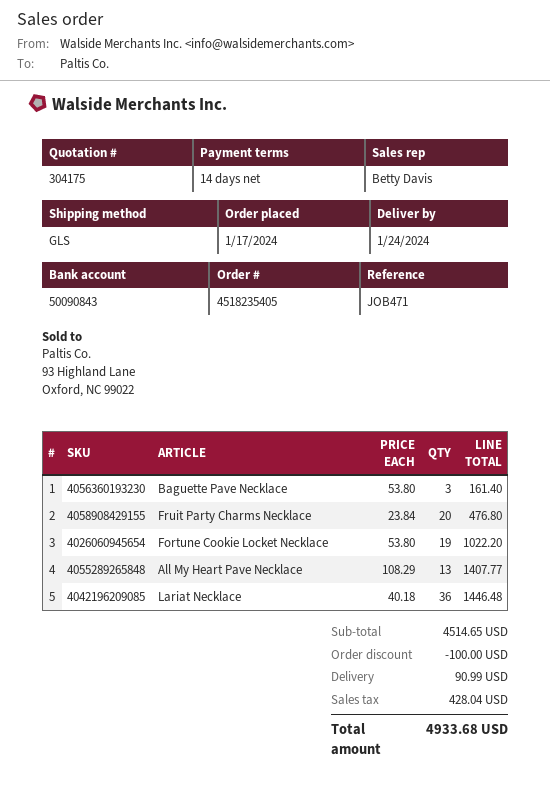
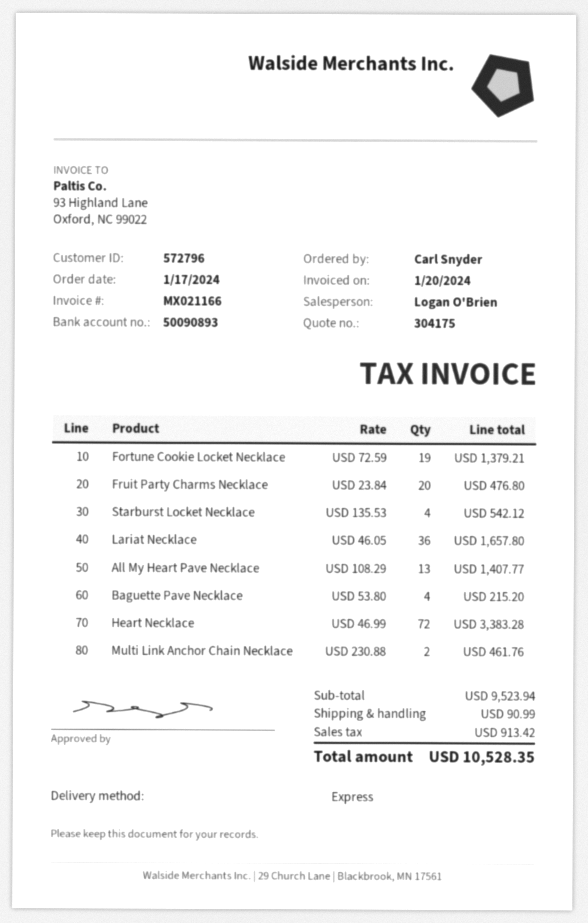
sales rep: Betty Davis -> Logan O'Brien
bank account: 50090843 -> 50090893
shipping method: GLS -> express
Baguette Pave Necklace: 3 x 53.80 = 161.40 -> 4 x 53.80 = 215.20
Fortune Cookie Locket Necklace: 19 x 53.80 = 1022.20 -> 19 x 72.59 = 1379.21
Lariat Necklace: 36 x 40.18 = 1446.48 -> 36 x 46.05 = 1657.80
Starburst Locket Necklace: none -> 4 x 135.53 = 542.12
Heart Necklace: none -> 72 x 46.99 = 3383.28
Multi Link Anchor Chain Necklace: none -> 2 x 230.88 = 461.76
subtotal: 4514.65 -> 9523.94
discount: 100.00 -> none
tax: 428.04 -> 913.42
total: 4933.68 -> 10528.35

